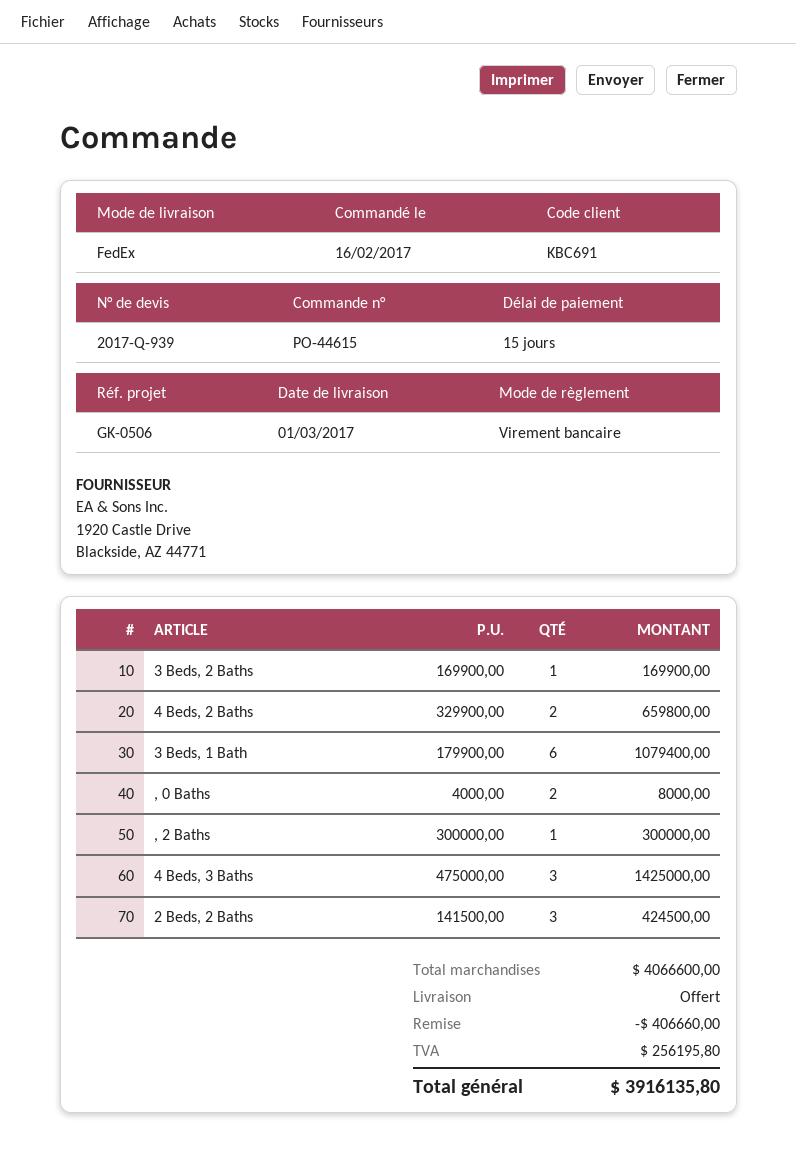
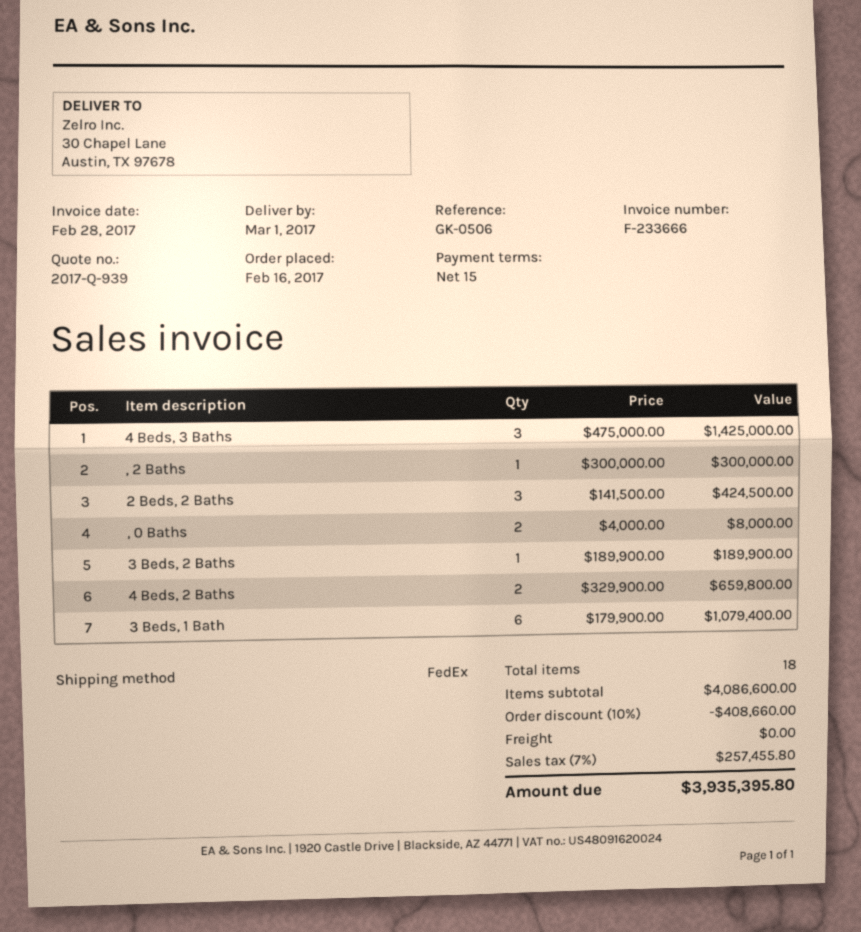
3 Beds, 2 Baths: 1 x 169900.00 = 169900.00 -> 1 x 189900.00 = 189900.00
subtotal: 4066600.00 -> 4086600.00
discount: 406660.00 -> 408660.00
tax: 256195.80 -> 257455.80
total: 3916135.80 -> 3935395.80

